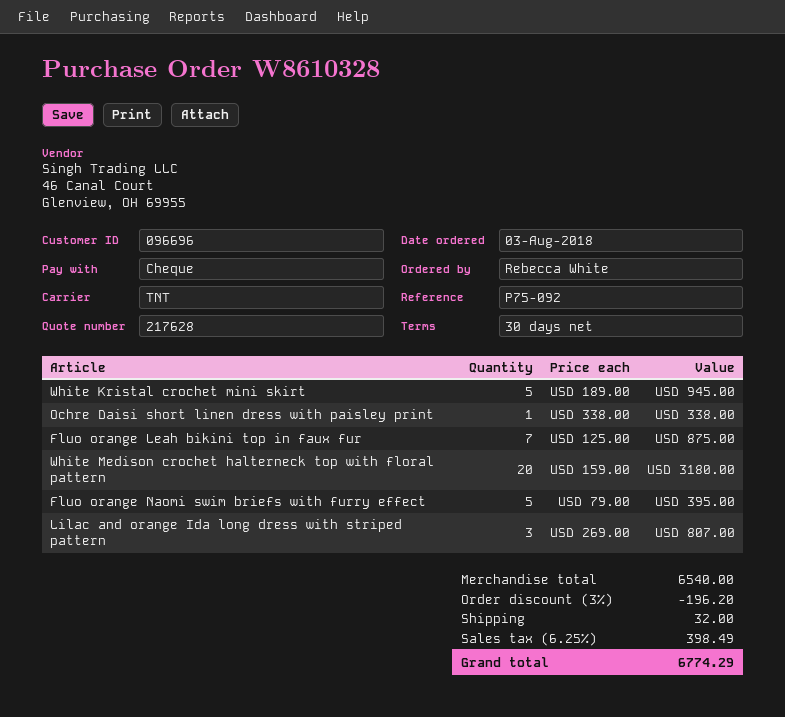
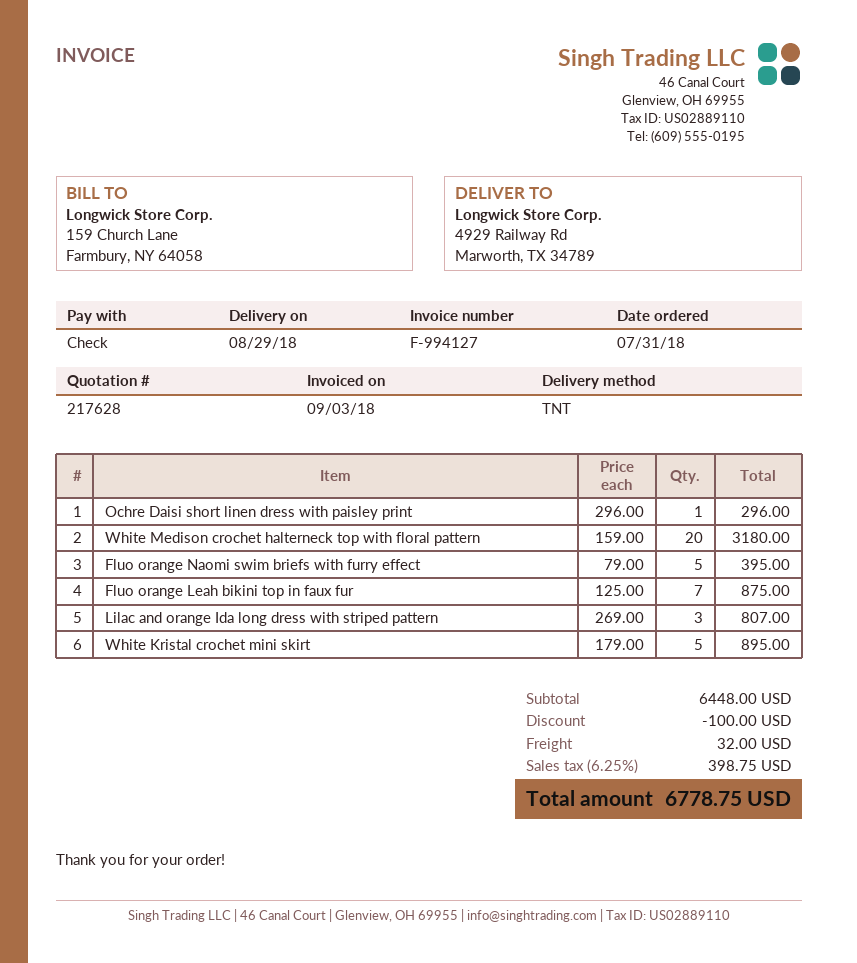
order date: 2018-08-03 -> 2018-07-31
White Kristal crochet mini skirt: 5 x 189.00 = 945.00 -> 5 x 179.00 = 895.00
Ochre Daisi short linen dress with paisley print: 1 x 338.00 = 338.00 -> 1 x 296.00 = 296.00
subtotal: 6540.00 -> 6448.00
discount: 196.20 -> 100.00
tax: 6.25% = 398.49 -> 6.25% = 398.75
total: 6774.29 -> 6778.75

